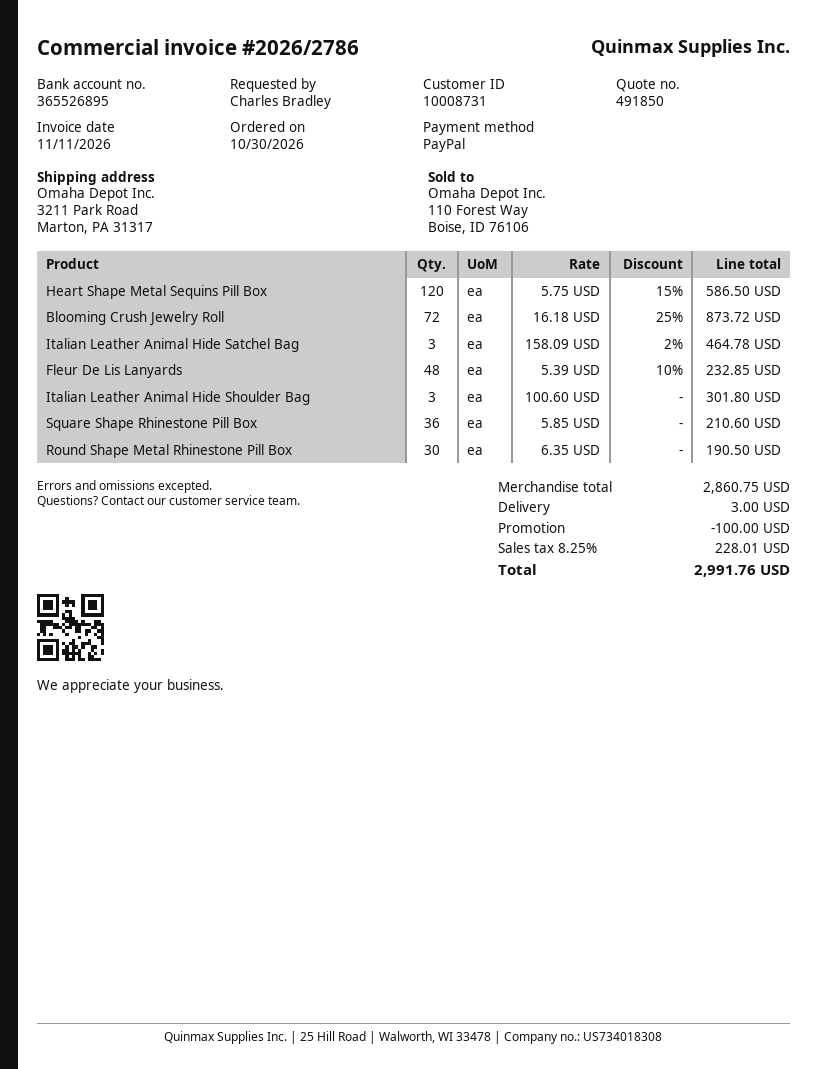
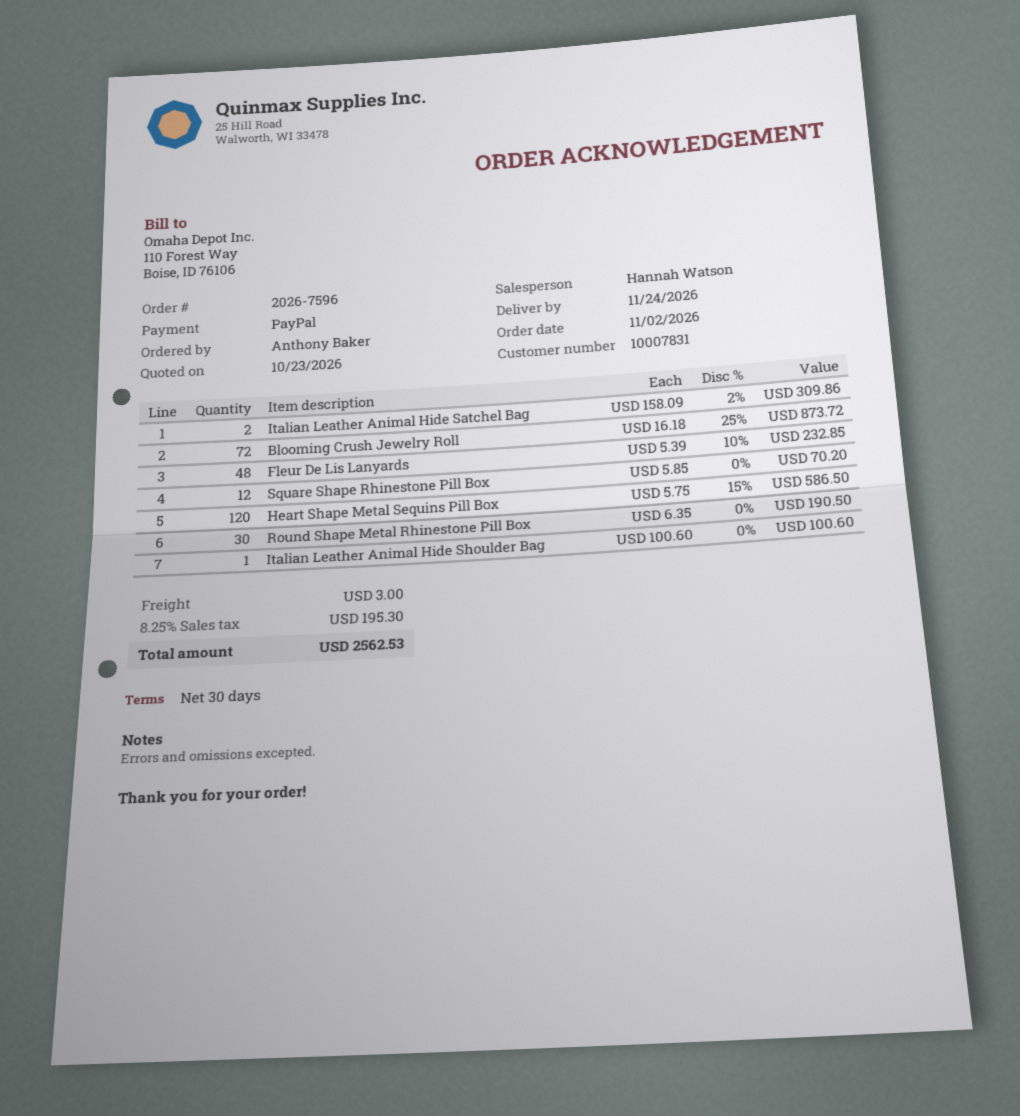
order date: 2026-10-30 -> 2026-11-02
customer number: 10008731 -> 10007831
ordered by: Charles Bradley -> Anthony Baker
Italian Leather Animal Hide Satchel Bag: 3 x 158.09 - 2% = 464.78 -> 2 x 158.09 - 2% = 309.86
Italian Leather Animal Hide Shoulder Bag: 3 x 100.60 = 301.80 -> 1 x 100.60 = 100.60
Square Shape Rhinestone Pill Box: 36 x 5.85 = 210.60 -> 12 x 5.85 = 70.20
discount: 100.00 -> none
tax: 8.25% = 228.01 -> 8.25% = 195.30
total: 2991.76 -> 2562.53

